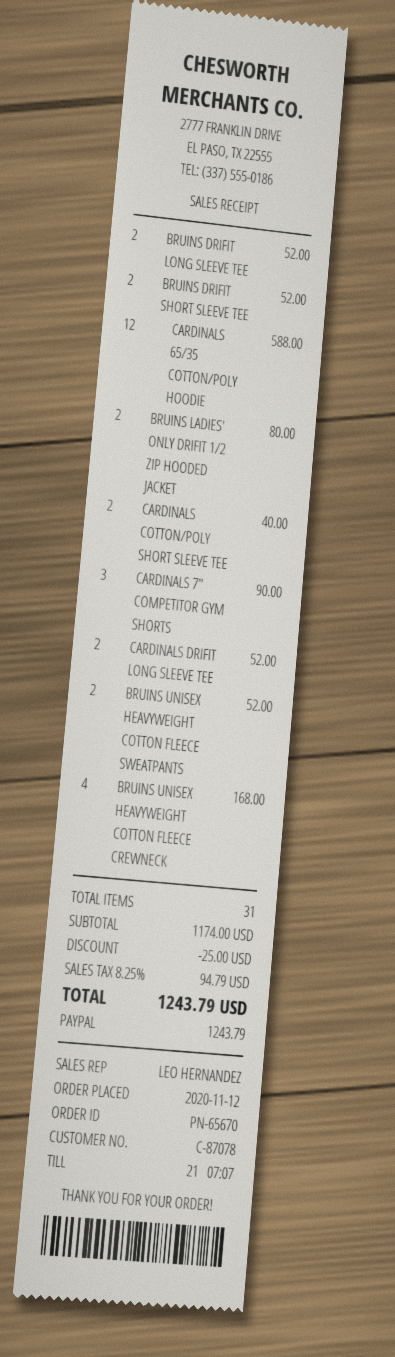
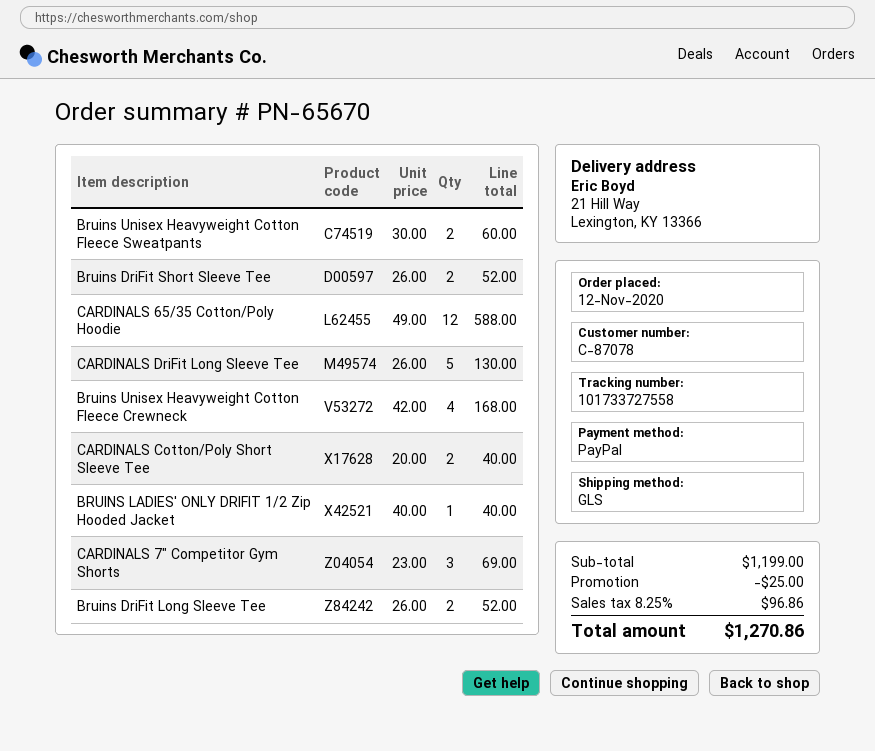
BRUINS LADIES' ONLY DRIFIT 1/2 ZIP HOODED JACKET: 2 for 80.00 -> 1 for 40.00
CARDINALS 7" COMPETITOR GYM SHORTS: 3 for 90.00 -> 3 for 69.00
CARDINALS DRIFIT LONG SLEEVE TEE: 2 for 52.00 -> 5 for 130.00
BRUINS UNISEX HEAVYWEIGHT COTTON FLEECE SWEATPANTS: 2 for 52.00 -> 2 for 60.00
subtotal: 1174.00 -> 1199.00
tax: 8.25% = 94.79 -> 8.25% = 96.86
total: 1243.79 -> 1270.86

